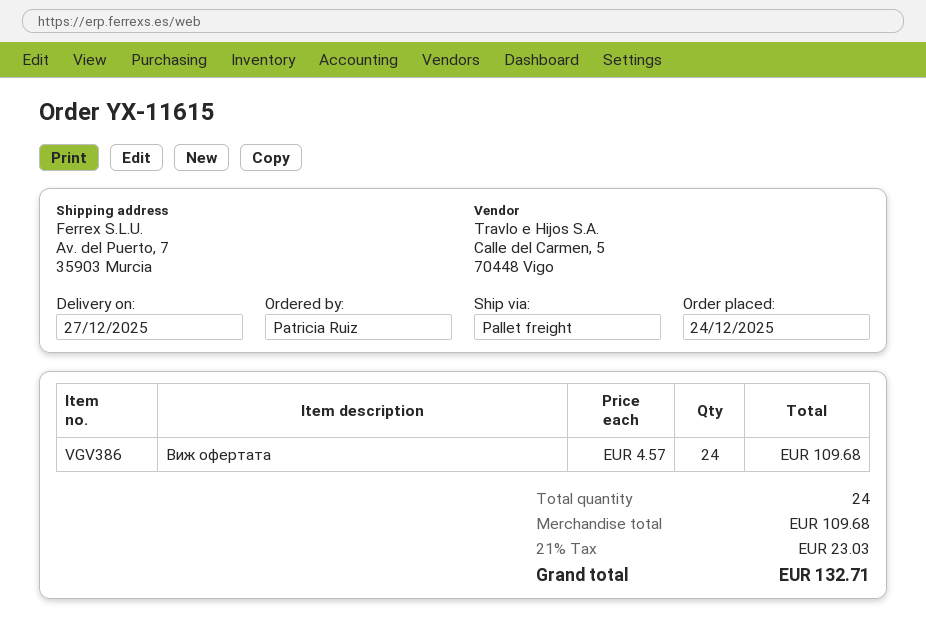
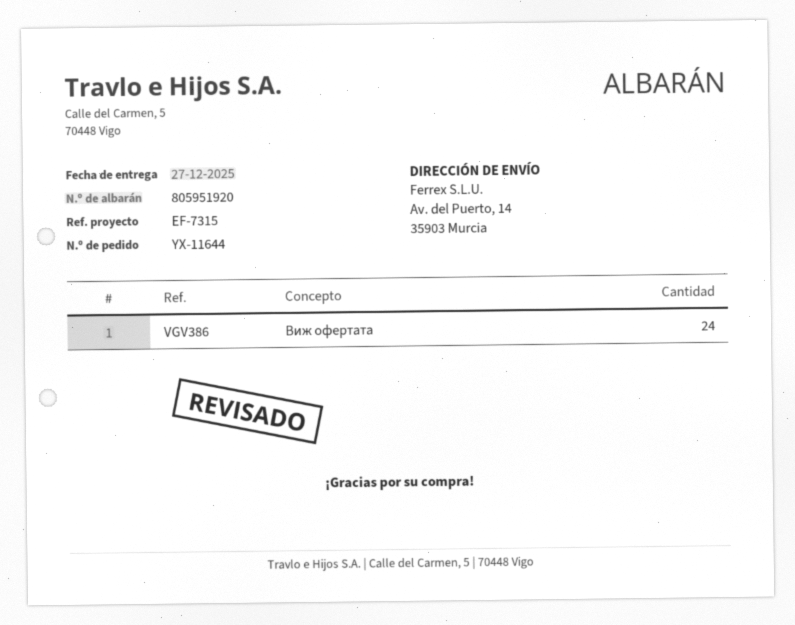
order number: YX-11615 -> YX-11644
ship to: Av. del Puerto, 7, 35903 Murcia -> Av. del Puerto, 14, 35903 Murcia

